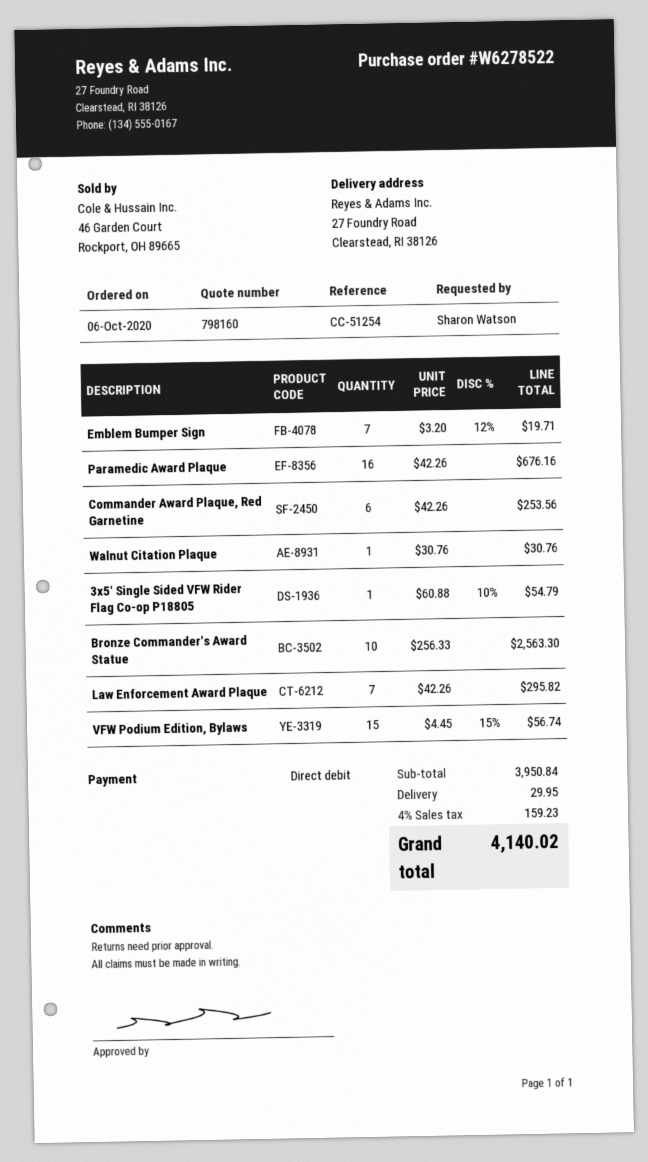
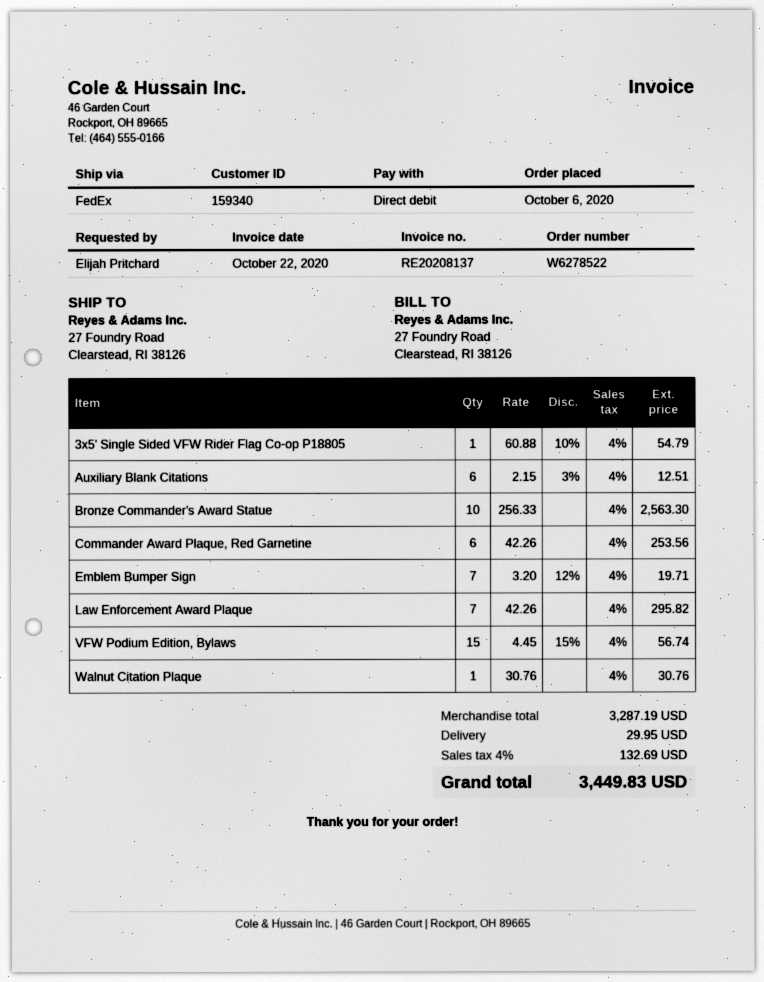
ordered by: Sharon Watson -> Elijah Pritchard
Paramedic Award Plaque: 16 x 42.26 = 676.16 -> none
Auxiliary Blank Citations: none -> 6 x 2.15 - 3% = 12.51
subtotal: 3950.84 -> 3287.19
tax: 4% = 159.23 -> 4% = 132.69
total: 4140.02 -> 3449.83

